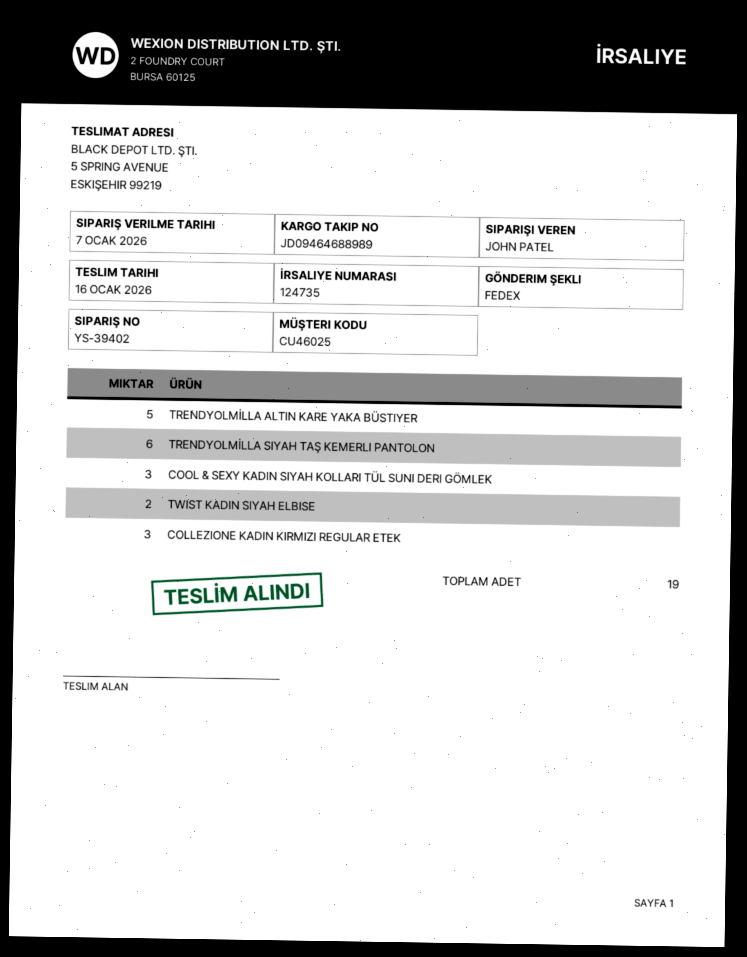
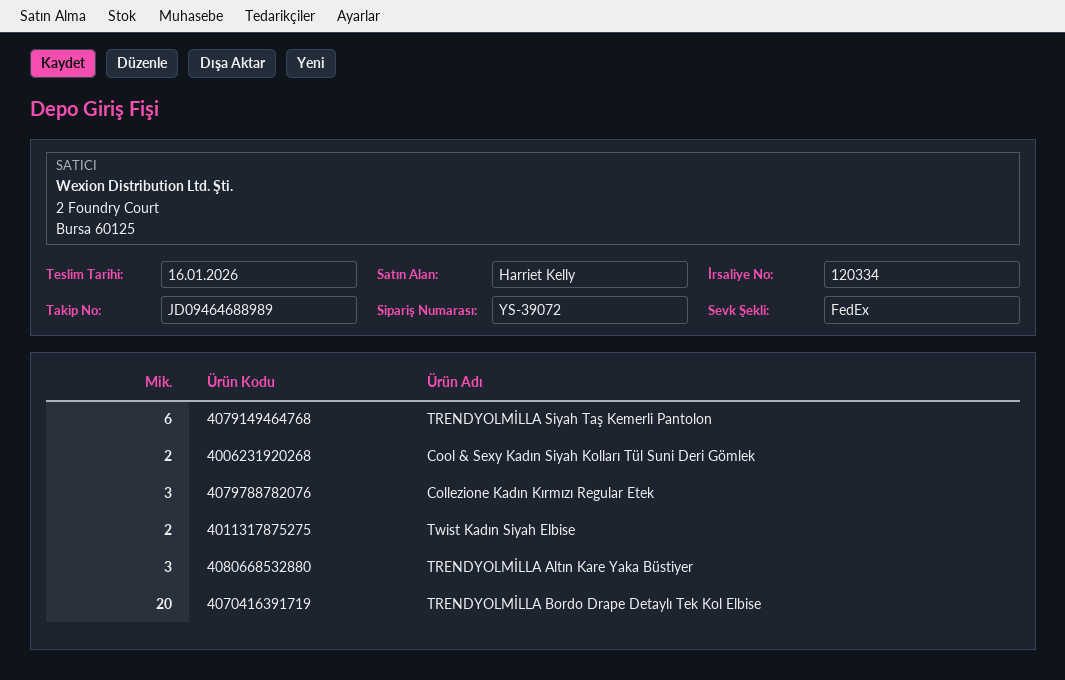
order number: YS-39402 -> YS-39072
delivery note number: 124735 -> 120334
ordered by: JOHN PATEL -> Harriet Kelly
TRENDYOLMİLLA ALTIN KARE YAKA BÜSTIYER: 5 -> 3
COOL & SEXY KADIN SIYAH KOLLARI TÜL SUNI DERI GÖMLEK: 3 -> 2
TRENDYOLMİLLA Bordo Drape Detaylı Tek Kol Elbise: none -> 20

